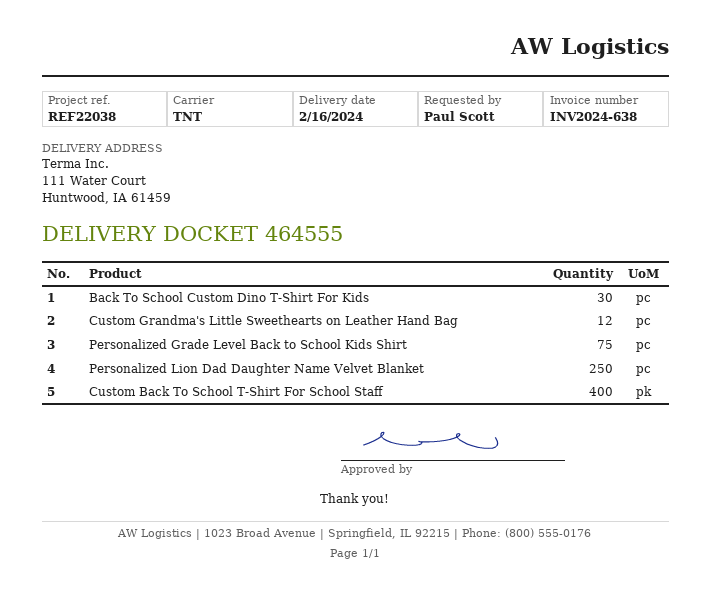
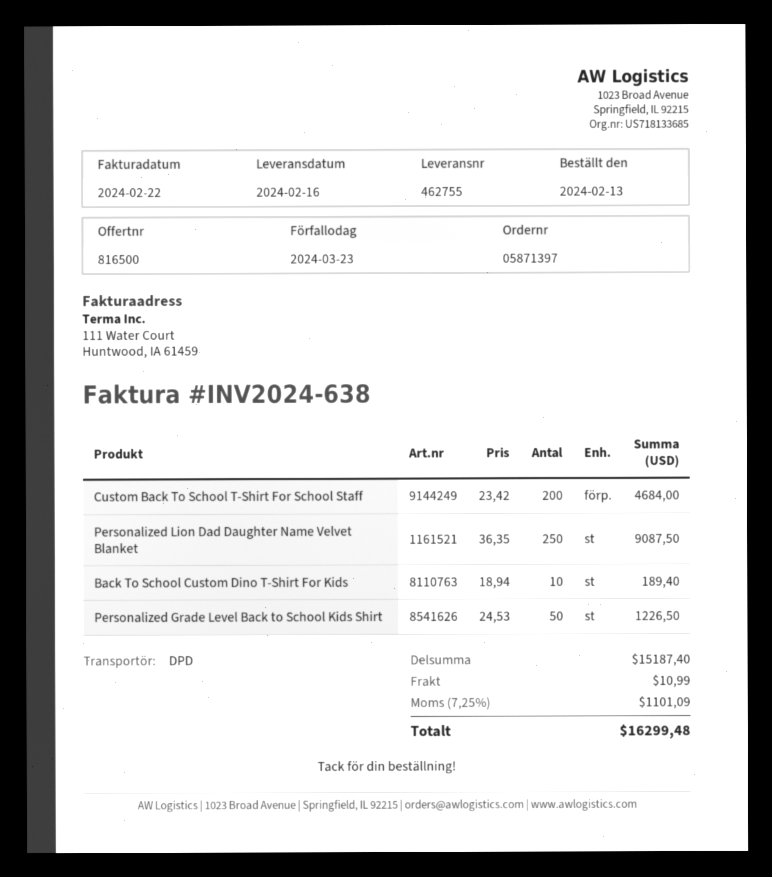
delivery note number: 464555 -> 462755
shipping method: TNT -> DPD
Back To School Custom Dino T-Shirt For Kids: 30 -> 10
Custom Grandma's Little Sweethearts on Leather Hand Bag: 12 -> none
Personalized Grade Level Back to School Kids Shirt: 75 -> 50
Custom Back To School T-Shirt For School Staff: 400 -> 200

